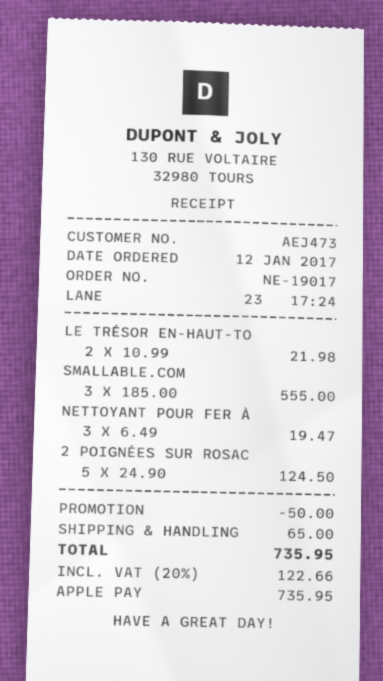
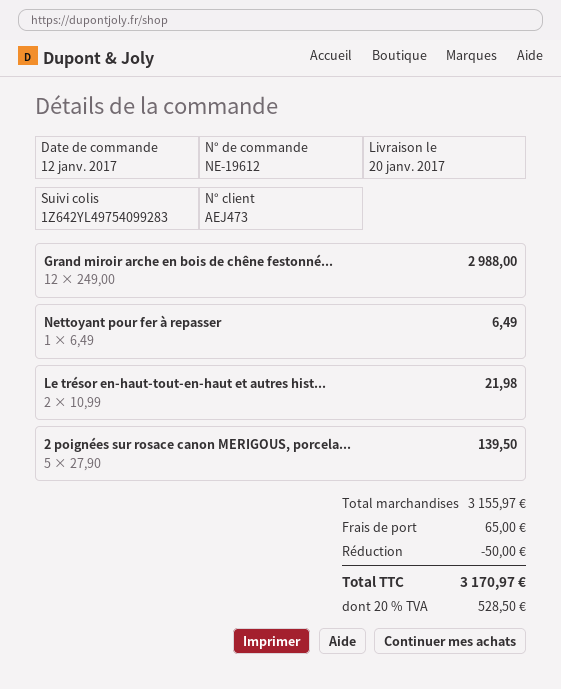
order number: NE-19017 -> NE-19612
SMALLABLE.COM: 3 x 185.00 = 555.00 -> none
NETTOYANT POUR FER À: 3 x 6.49 = 19.47 -> 1 x 6.49 = 6.49
2 POIGNÉES SUR ROSAC: 5 x 24.90 = 124.50 -> 5 x 27.90 = 139.50
Grand miroir arche en bois de chêne festonné...: none -> 12 x 249.00 = 2988.00
tax: 20% = 122.66 -> 20% = 528.50
total: 735.95 -> 3170.97

